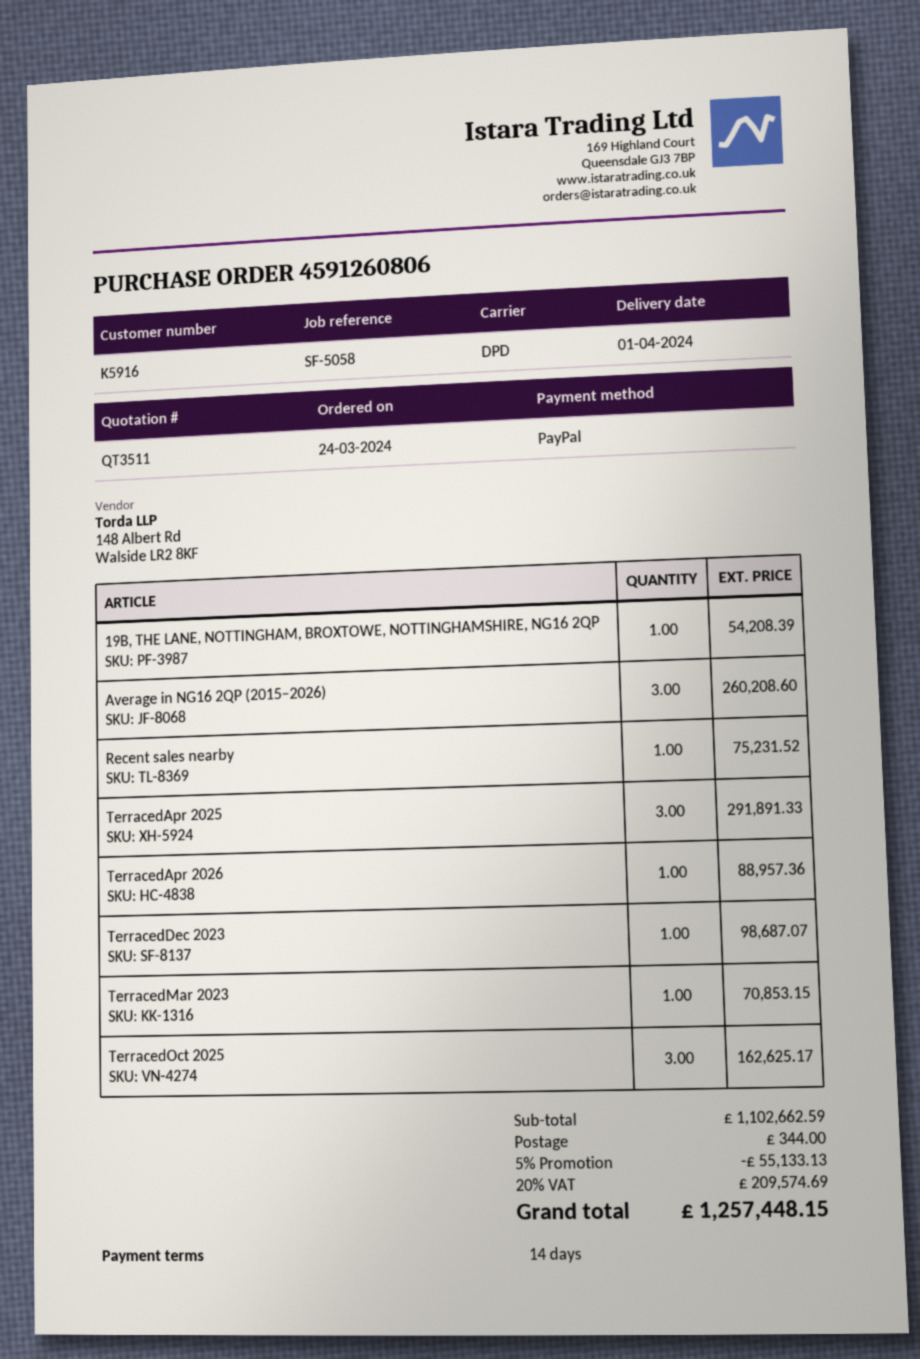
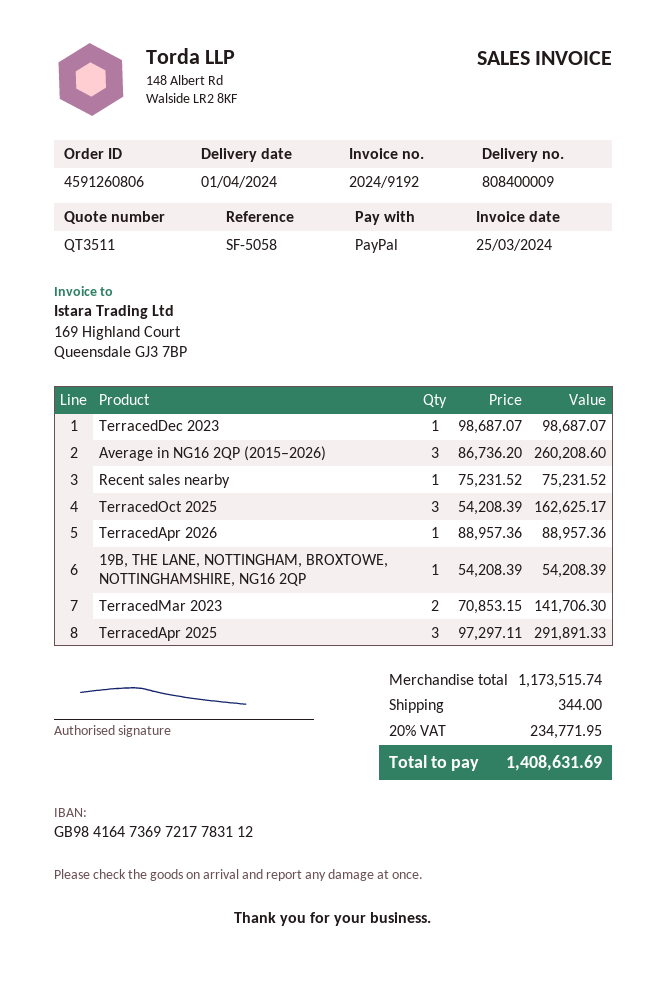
TerracedMar 2023: 1 for 70853.15 -> 2 for 141706.30
subtotal: 1102662.59 -> 1173515.74
discount: 5% = 55133.13 -> none
tax: 20% = 209574.69 -> 20% = 234771.95
total: 1257448.15 -> 1408631.69

